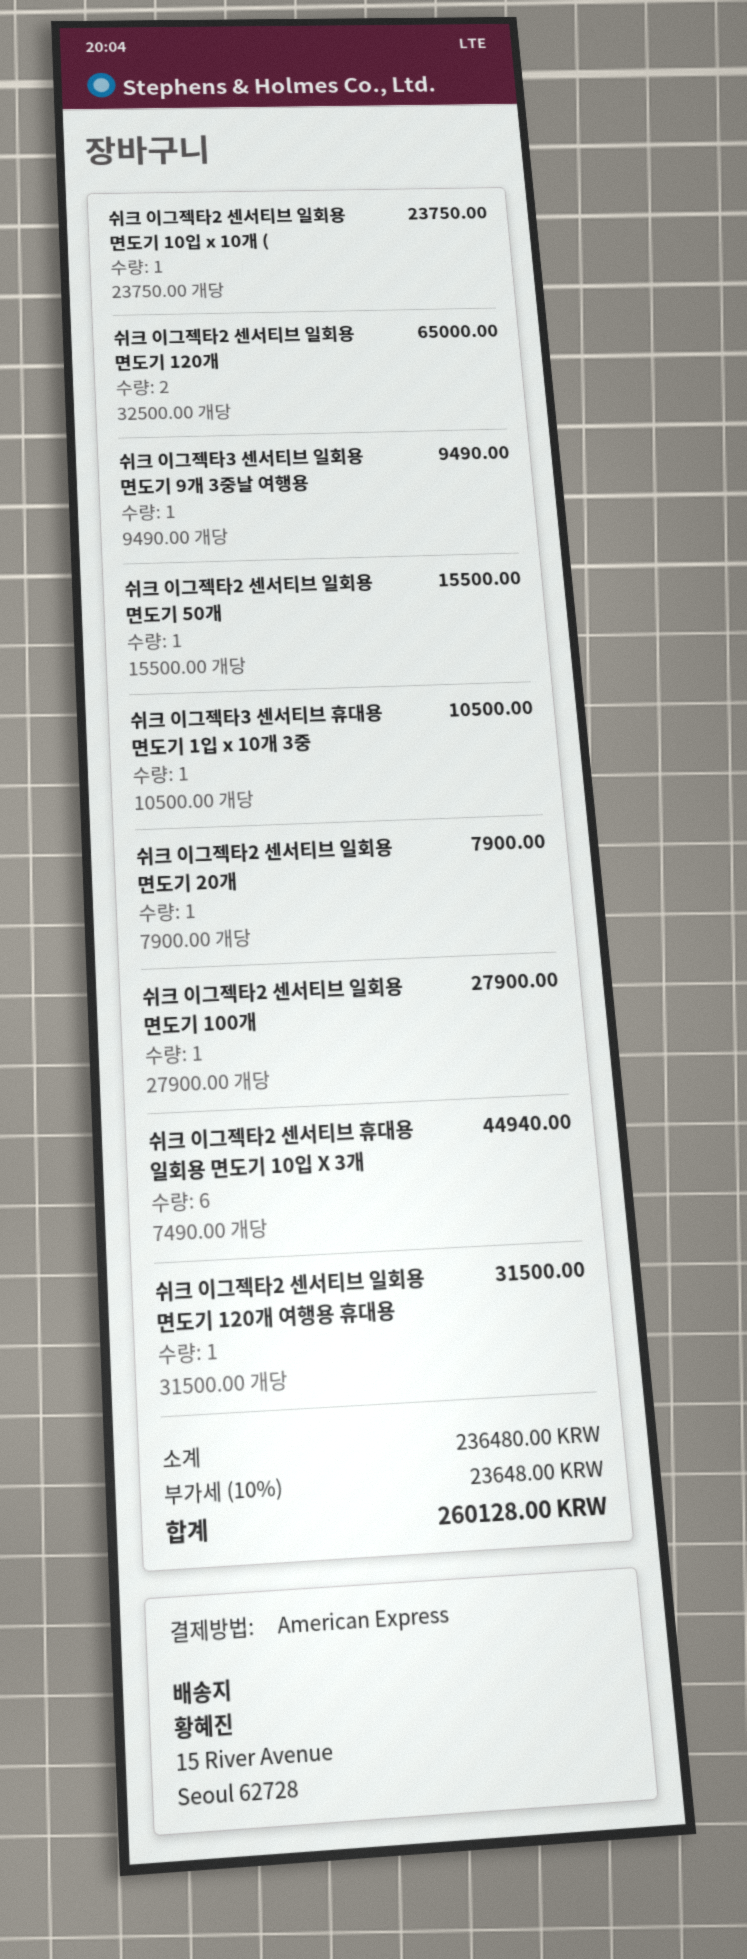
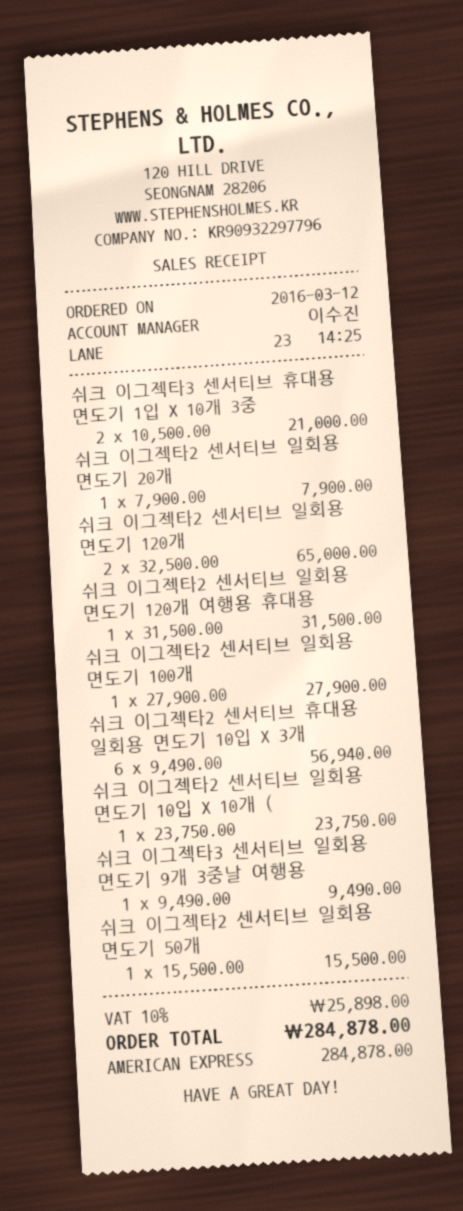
쉬크 이그젝타3 센서티브 휴대용 면도기 1입 x 10개 3중: 1 x 10500.00 = 10500.00 -> 2 x 10500.00 = 21000.00
쉬크 이그젝타2 센서티브 휴대용 일회용 면도기 10입 X 3개: 6 x 7490.00 = 44940.00 -> 6 x 9490.00 = 56940.00
tax: 10% = 23648.00 -> 10% = 25898.00
total: 260128.00 -> 284878.00

